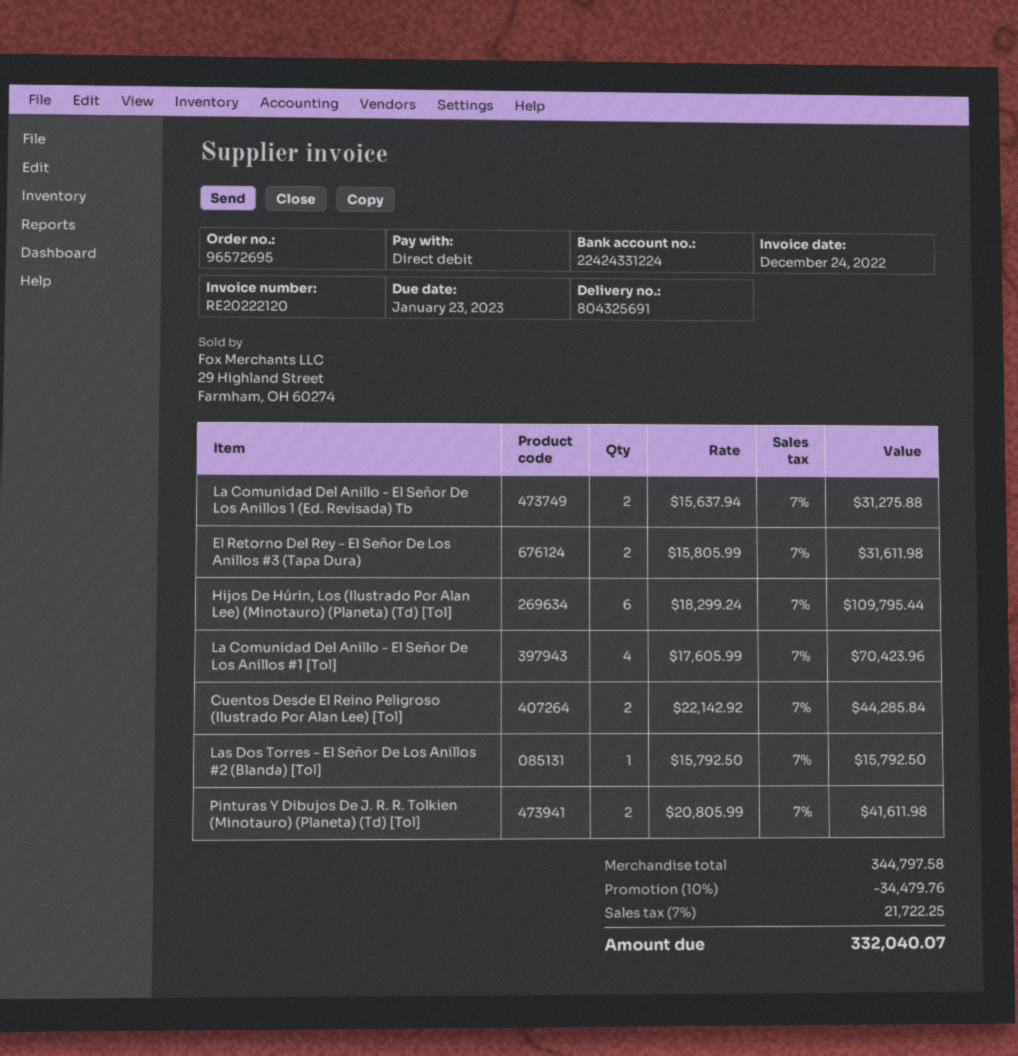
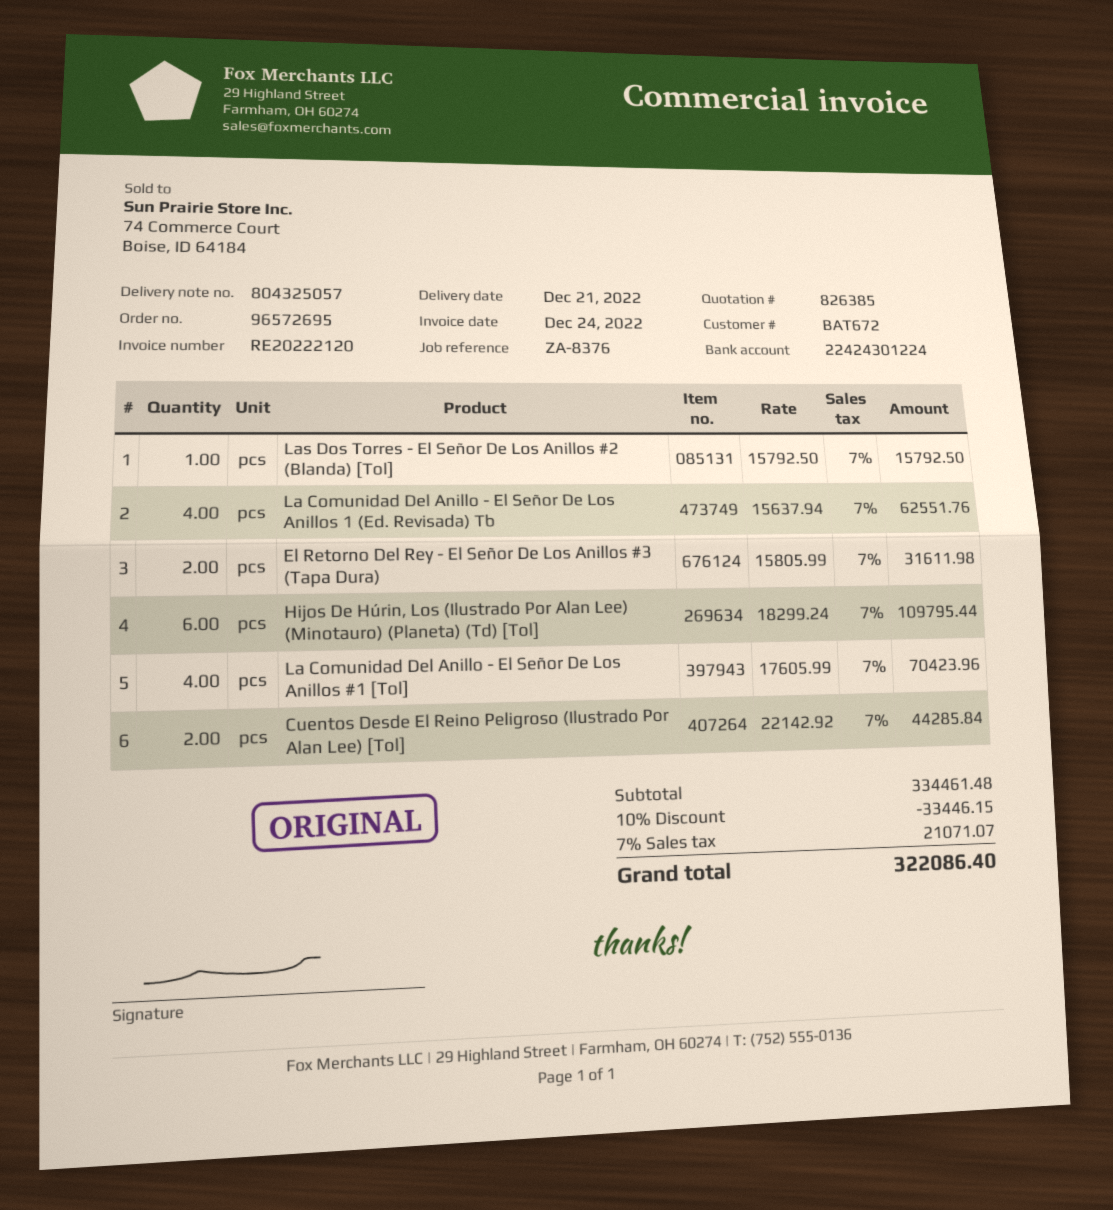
delivery note number: 804325691 -> 804325057
bank account: 22424331224 -> 22424301224
La Comunidad Del Anillo - El Señor De Los Anillos 1 (Ed. Revisada) Tb: 2 x 15637.94 = 31275.88 -> 4 x 15637.94 = 62551.76
Pinturas Y Dibujos De J. R. R. Tolkien (Minotauro) (Planeta) (Td) [Tol]: 2 x 20805.99 = 41611.98 -> none
subtotal: 344797.58 -> 334461.48
discount: 10% = 34479.76 -> 10% = 33446.15
tax: 7% = 21722.25 -> 7% = 21071.07
total: 332040.07 -> 322086.40

